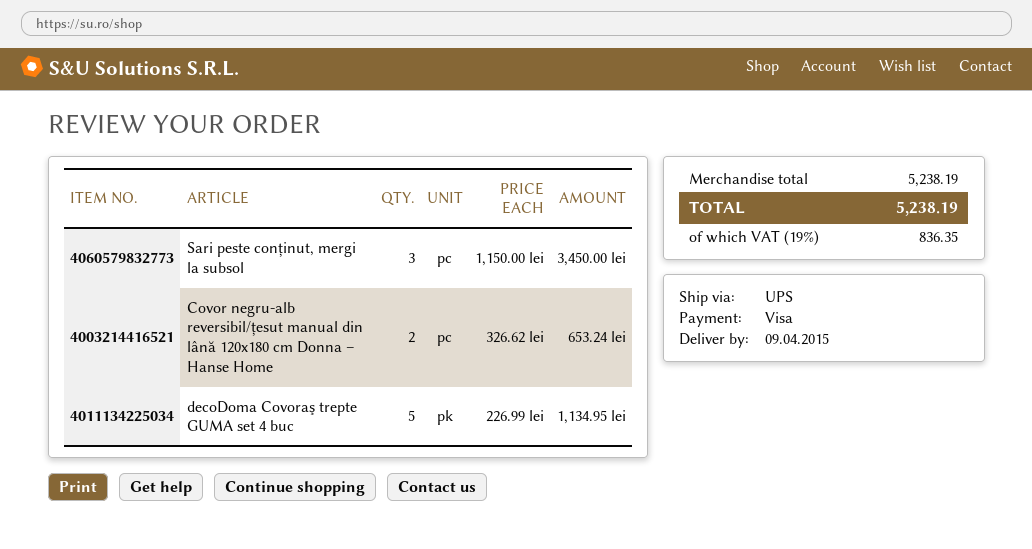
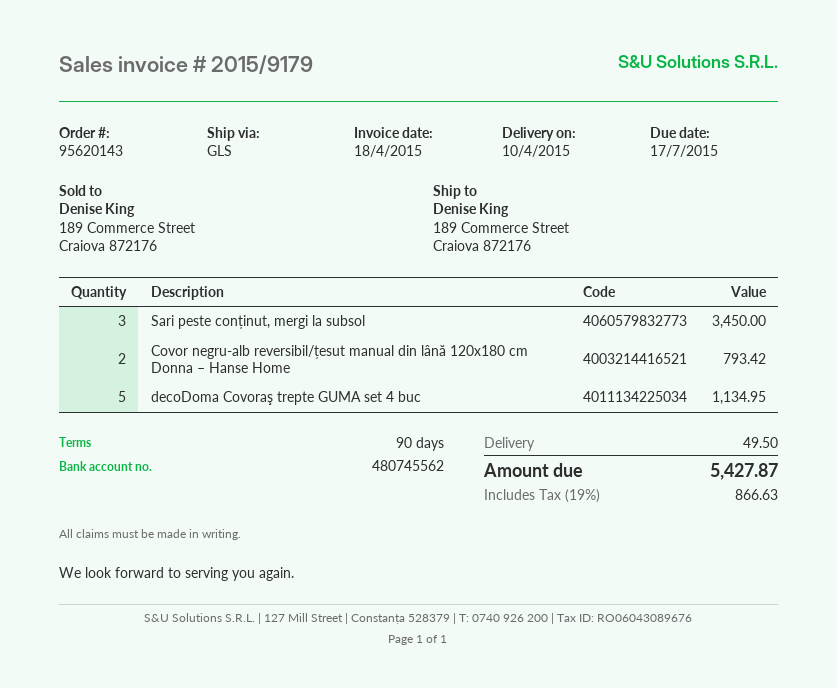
delivery date: 2015-04-09 -> 2015-04-10
shipping method: UPS -> GLS
Covor negru-alb reversibil/țesut manual din lână 120x180 cm Donna – Hanse Home: 2 for 653.24 -> 2 for 793.42
shipping: none -> 49.50
tax: 19% = 836.35 -> 19% = 866.63
total: 5238.19 -> 5427.87

